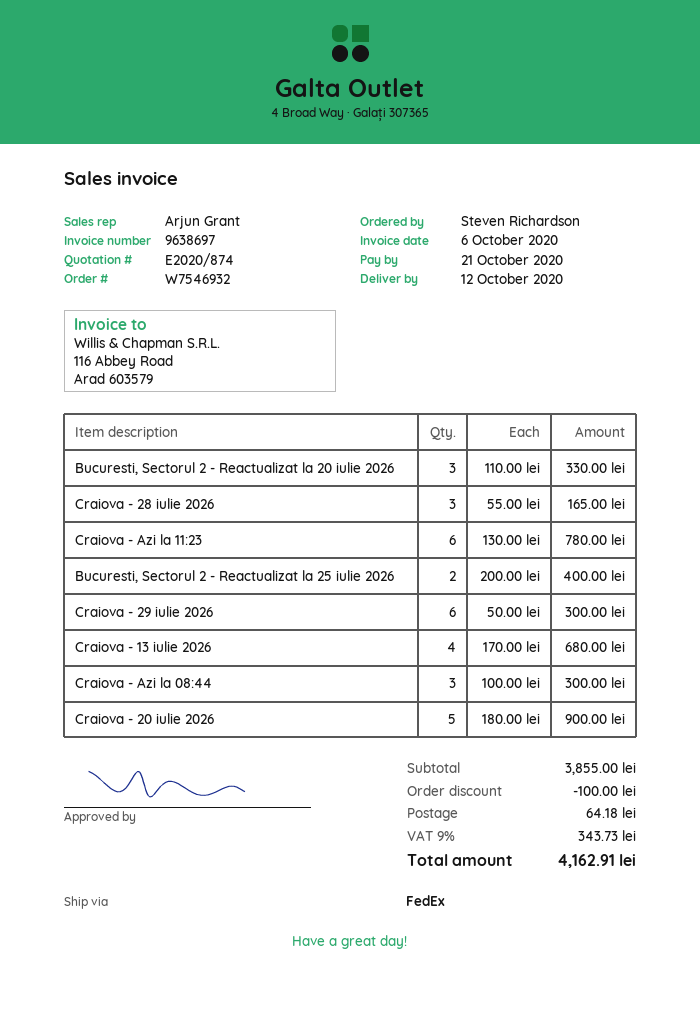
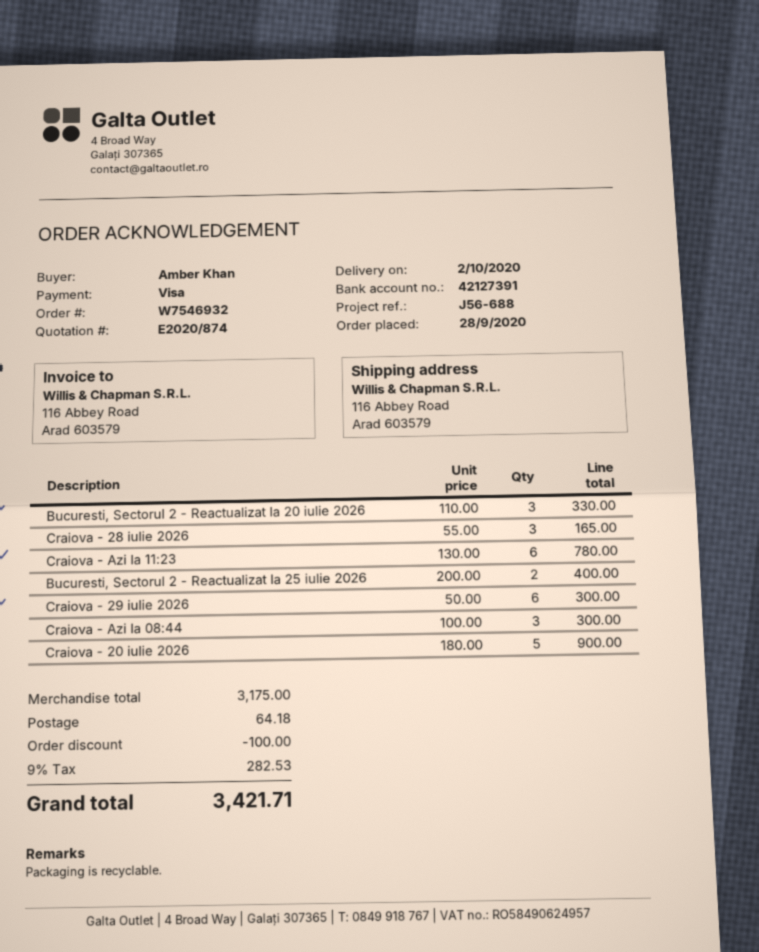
delivery date: 2020-10-12 -> 2020-10-02
ordered by: Steven Richardson -> Amber Khan
Craiova - 13 iulie 2026: 4 x 170.00 = 680.00 -> none
subtotal: 3855.00 -> 3175.00
tax: 9% = 343.73 -> 9% = 282.53
total: 4162.91 -> 3421.71

